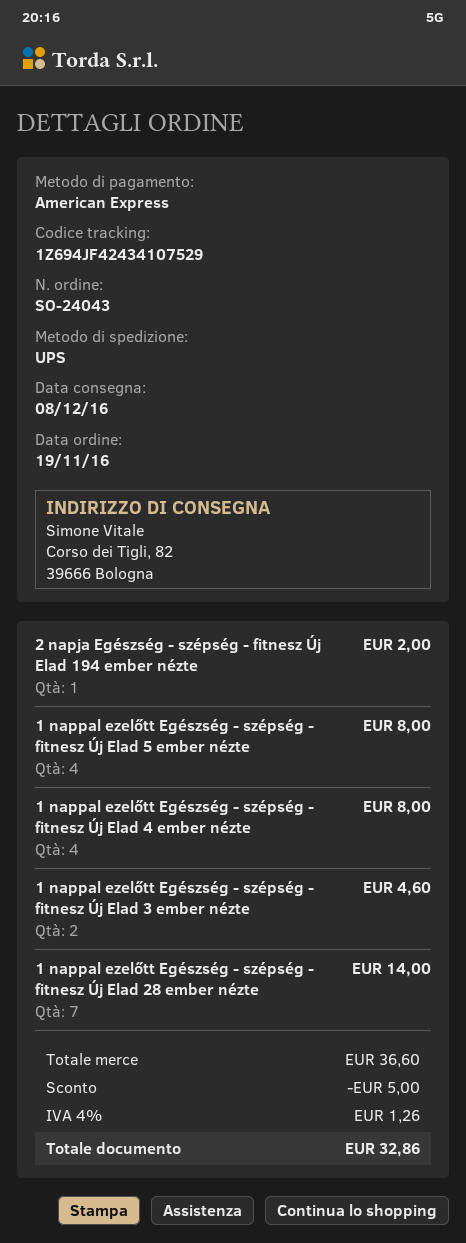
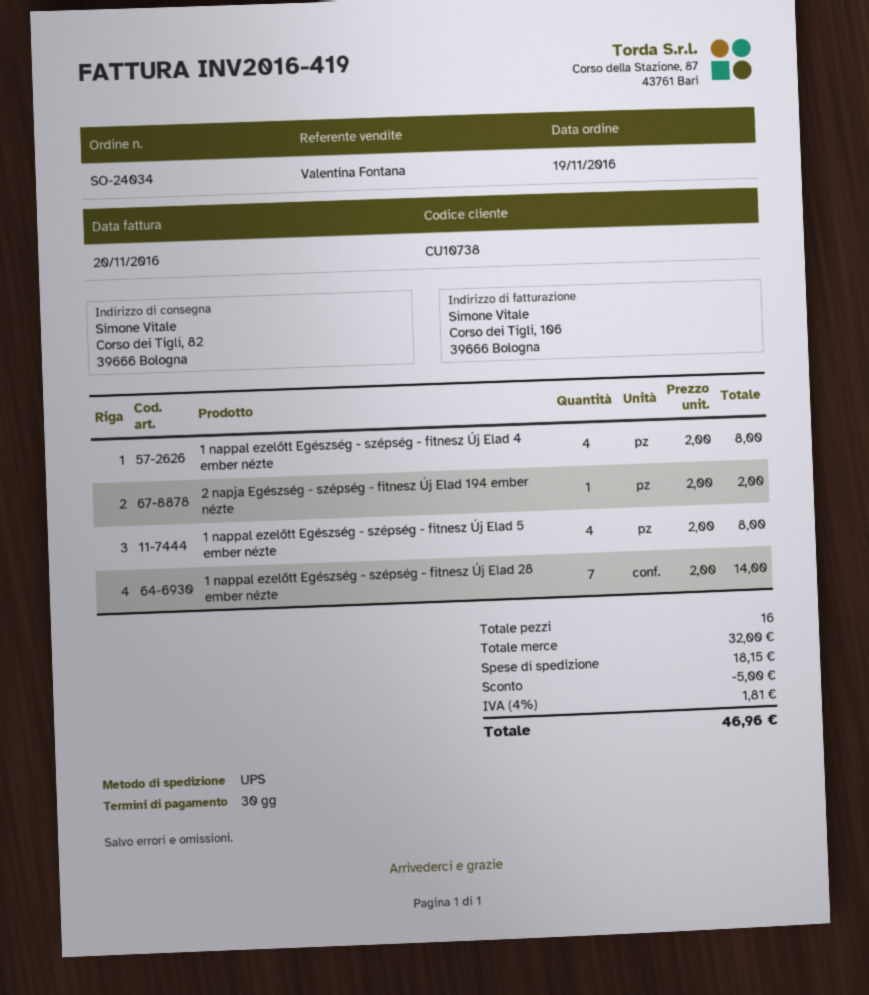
order number: SO-24043 -> SO-24034
1 nappal ezelőtt Egészség - szépség - fitnesz Új Elad 3 ember nézte: 2 for 4.60 -> none
subtotal: 36.60 -> 32.00
shipping: none -> 18.15
tax: 4% = 1.26 -> 4% = 1.81
total: 32.86 -> 46.96

